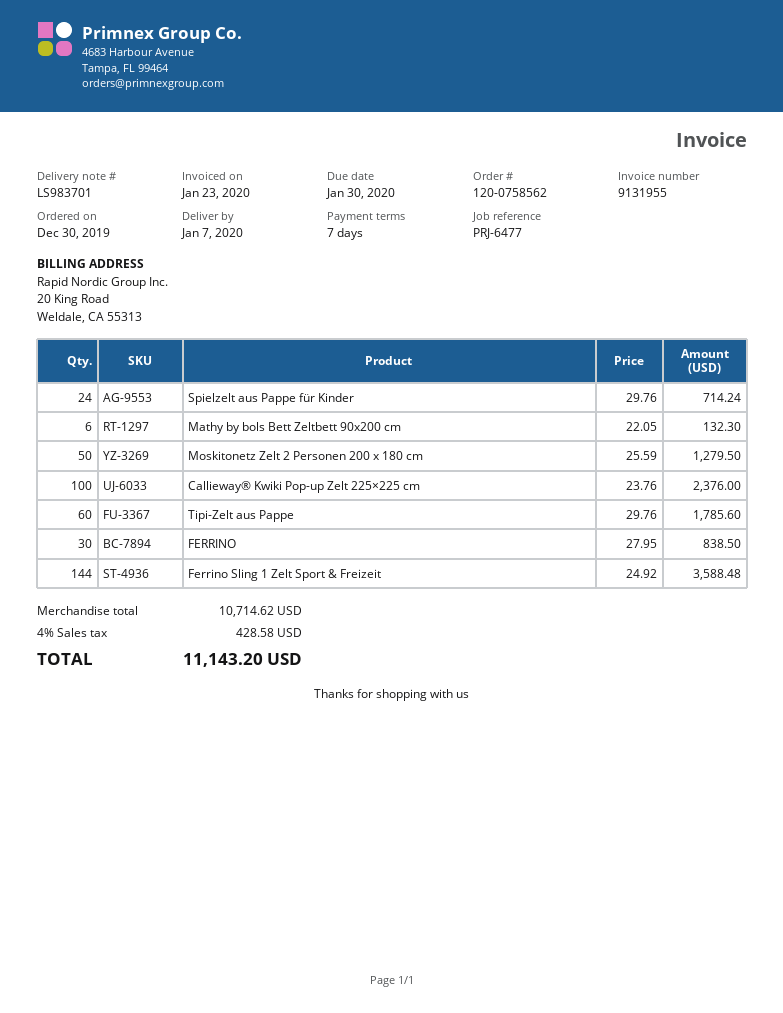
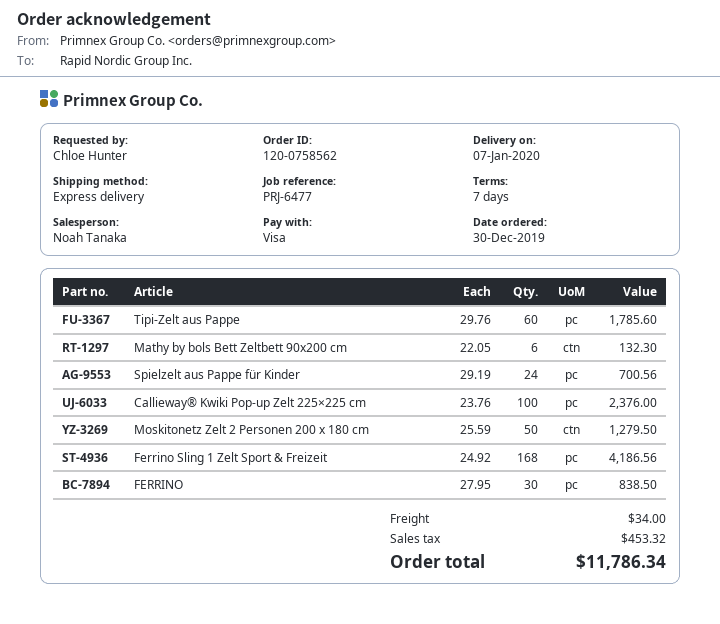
Spielzelt aus Pappe für Kinder: 24 x 29.76 = 714.24 -> 24 x 29.19 = 700.56
Ferrino Sling 1 Zelt Sport & Freizeit: 144 x 24.92 = 3588.48 -> 168 x 24.92 = 4186.56
shipping: none -> 34.00
tax: 428.58 -> 453.32
total: 11143.20 -> 11786.34

